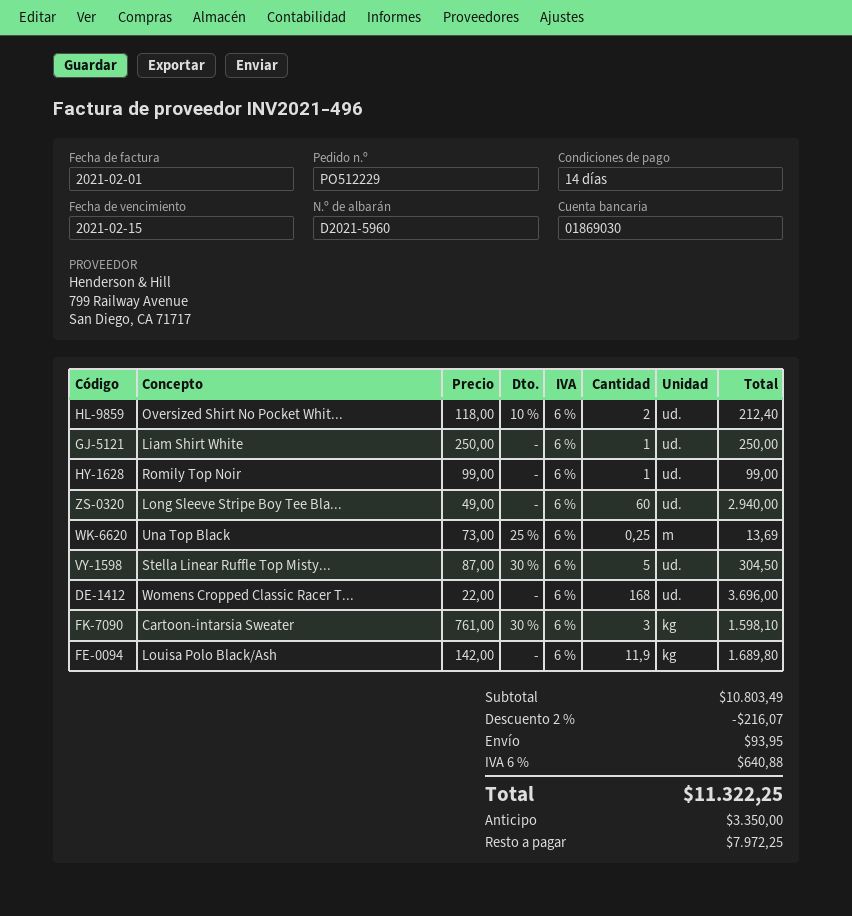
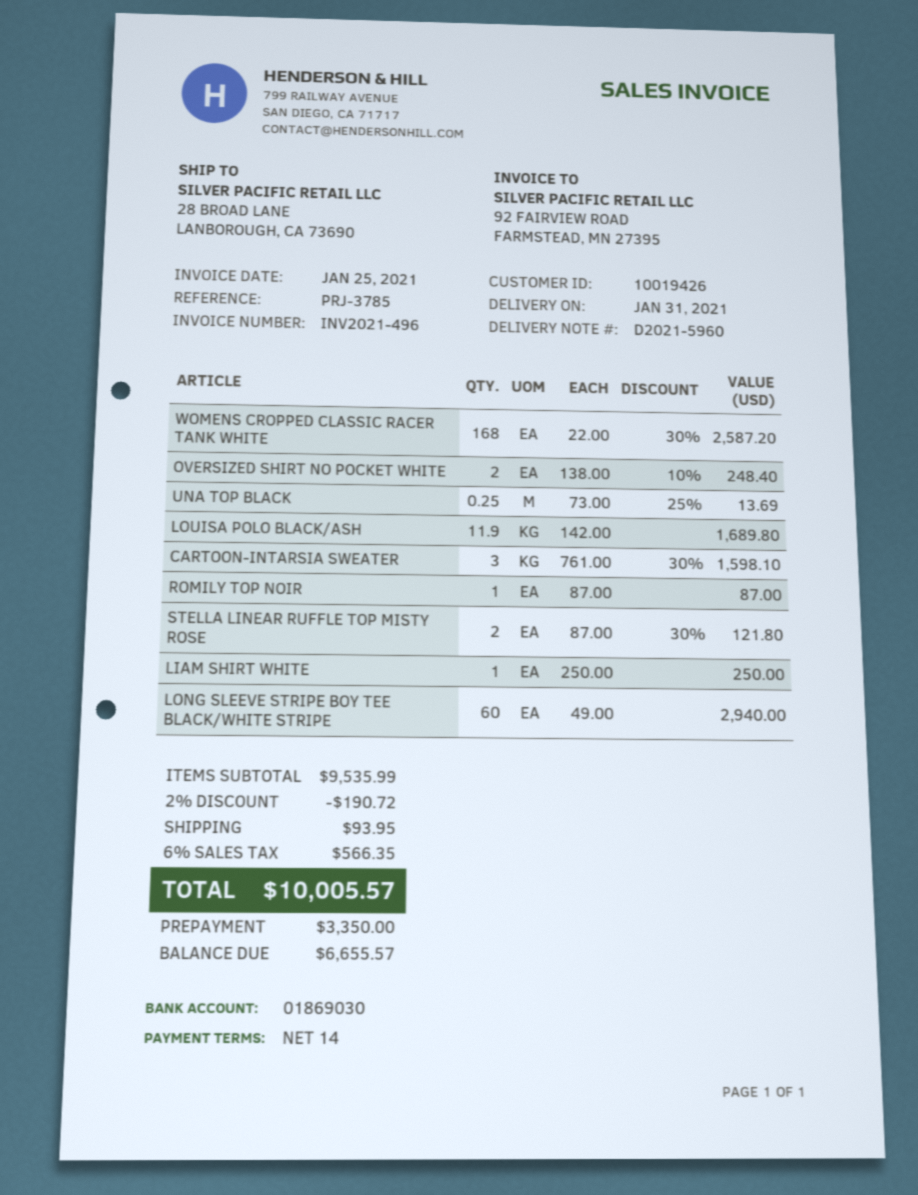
invoice date: 2021-02-01 -> 2021-01-25
Oversized Shirt No Pocket Whit...: 2 x 118.00 - 10% = 212.40 -> 2 x 138.00 - 10% = 248.40
Romily Top Noir: 1 x 99.00 = 99.00 -> 1 x 87.00 = 87.00
Stella Linear Ruffle Top Misty...: 5 x 87.00 - 30% = 304.50 -> 2 x 87.00 - 30% = 121.80
Womens Cropped Classic Racer T...: 168 x 22.00 = 3696.00 -> 168 x 22.00 - 30% = 2587.20
subtotal: 10803.49 -> 9535.99
discount: 2% = 216.07 -> 2% = 190.72
tax: 6% = 640.88 -> 6% = 566.35
total: 11322.25 -> 10005.57
balance: 7972.25 -> 6655.57

